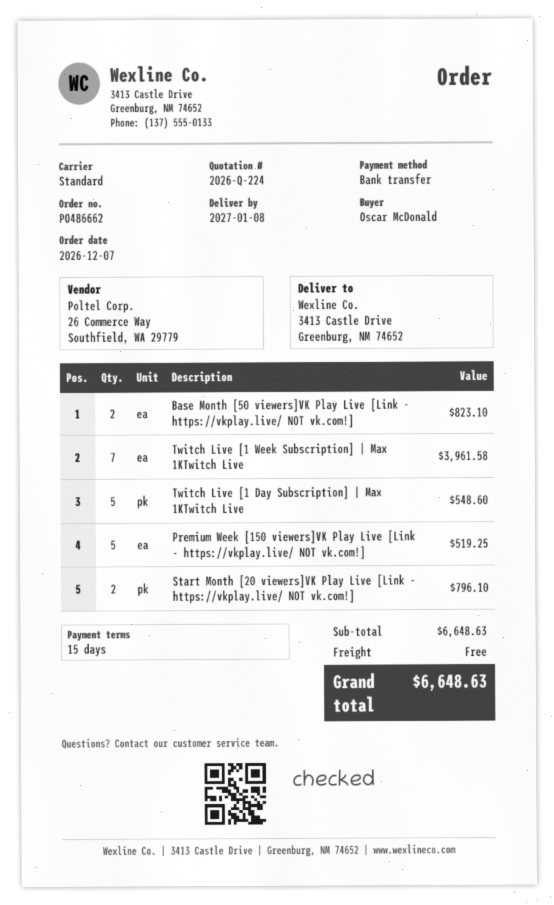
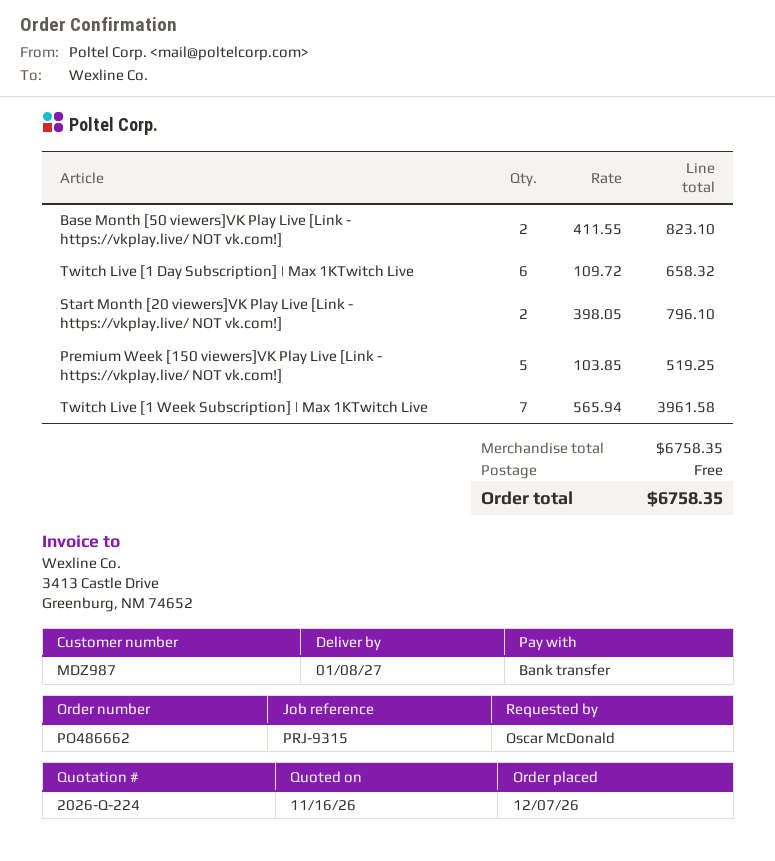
Twitch Live [1 Day Subscription] | Max 1KTwitch Live: 5 for 548.60 -> 6 for 658.32
subtotal: 6648.63 -> 6758.35
total: 6648.63 -> 6758.35

